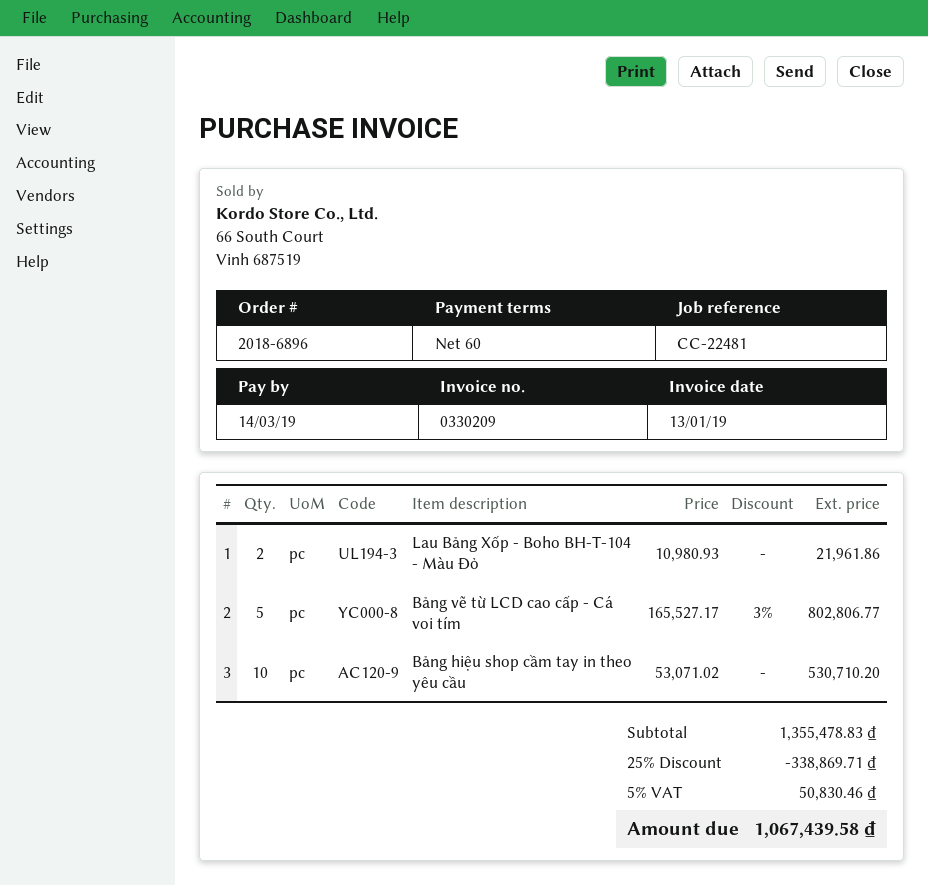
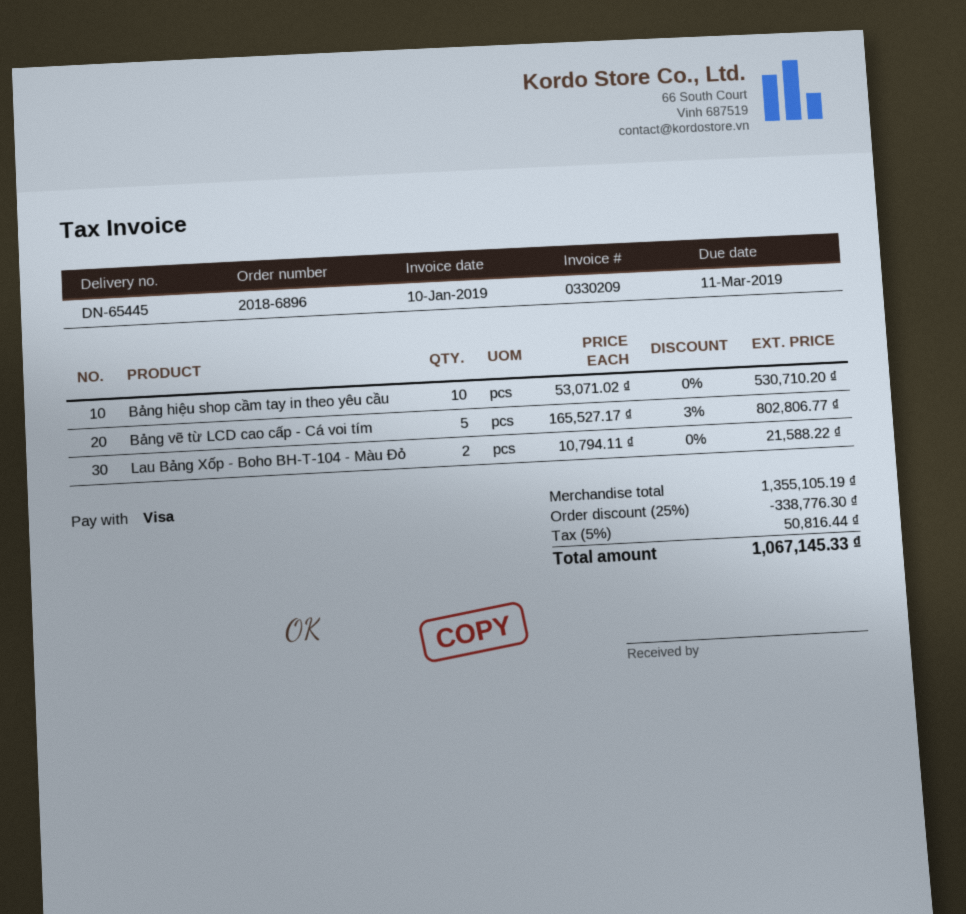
invoice date: 2019-01-13 -> 2019-01-10
due date: 2019-03-14 -> 2019-03-11
Lau Bảng Xốp - Boho BH-T-104 - Màu Đỏ: 2 x 10980.93 = 21961.86 -> 2 x 10794.11 = 21588.22
subtotal: 1355478.83 -> 1355105.19
discount: 25% = 338869.71 -> 25% = 338776.30
tax: 5% = 50830.46 -> 5% = 50816.44
total: 1067439.58 -> 1067145.33

